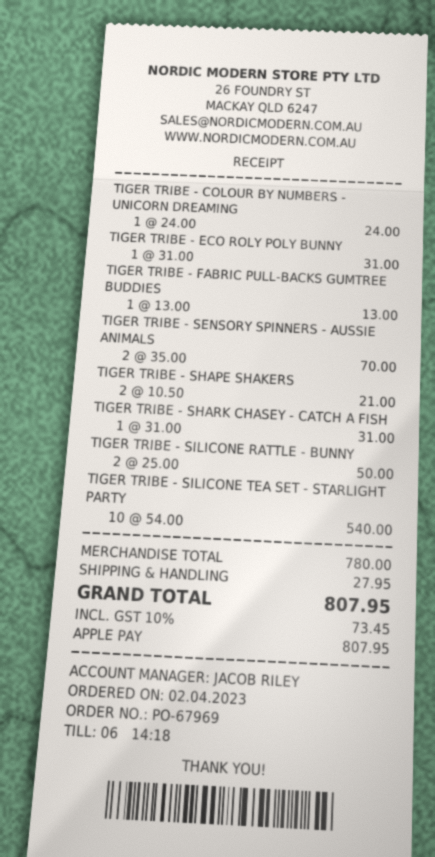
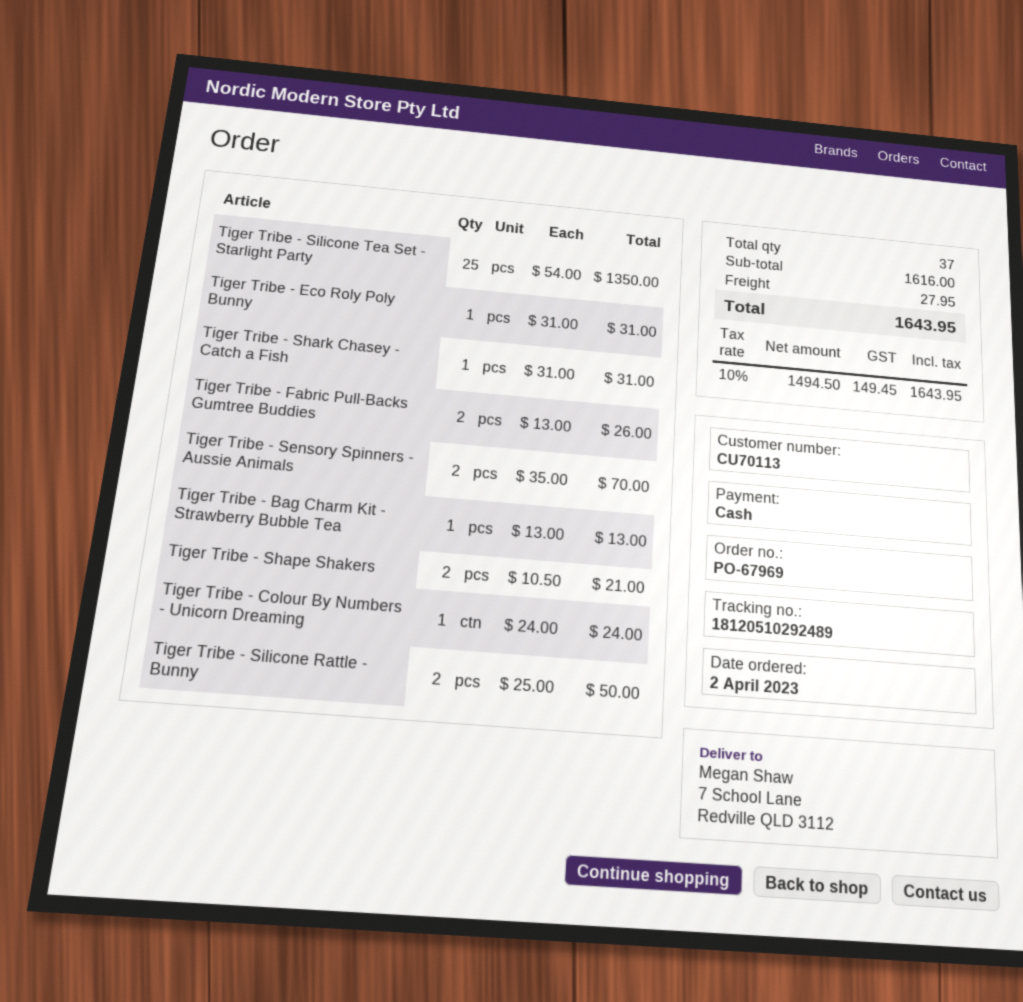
payment method: Apple Pay -> cash
TIGER TRIBE - FABRIC PULL-BACKS GUMTREE BUDDIES: 1 x 13.00 = 13.00 -> 2 x 13.00 = 26.00
TIGER TRIBE - SILICONE TEA SET - STARLIGHT PARTY: 10 x 54.00 = 540.00 -> 25 x 54.00 = 1350.00
Tiger Tribe - Bag Charm Kit - Strawberry Bubble Tea: none -> 1 x 13.00 = 13.00
subtotal: 780.00 -> 1616.00
tax: 10% = 73.45 -> 10% = 149.45
total: 807.95 -> 1643.95

